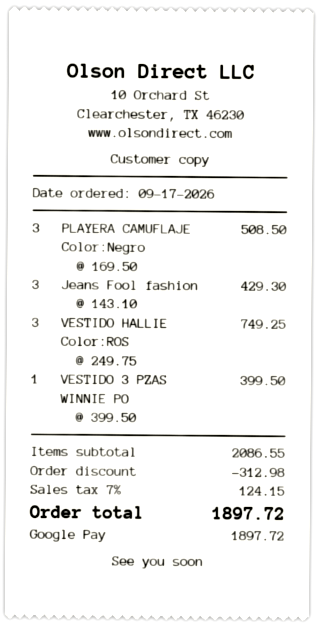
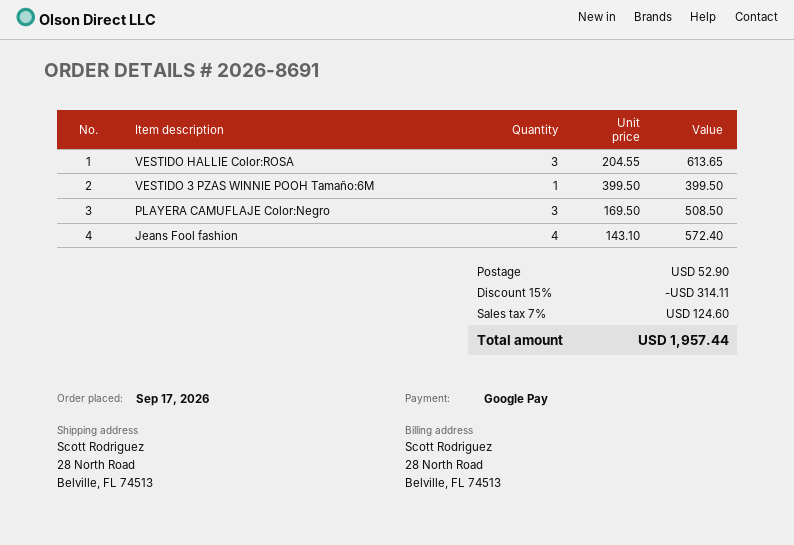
Jeans Fool fashion: 3 x 143.10 = 429.30 -> 4 x 143.10 = 572.40
VESTIDO HALLIE Color:ROS: 3 x 249.75 = 749.25 -> 3 x 204.55 = 613.65
discount: 312.98 -> 314.11
shipping: none -> 52.90
tax: 7% = 124.15 -> 7% = 124.60
total: 1897.72 -> 1957.44

